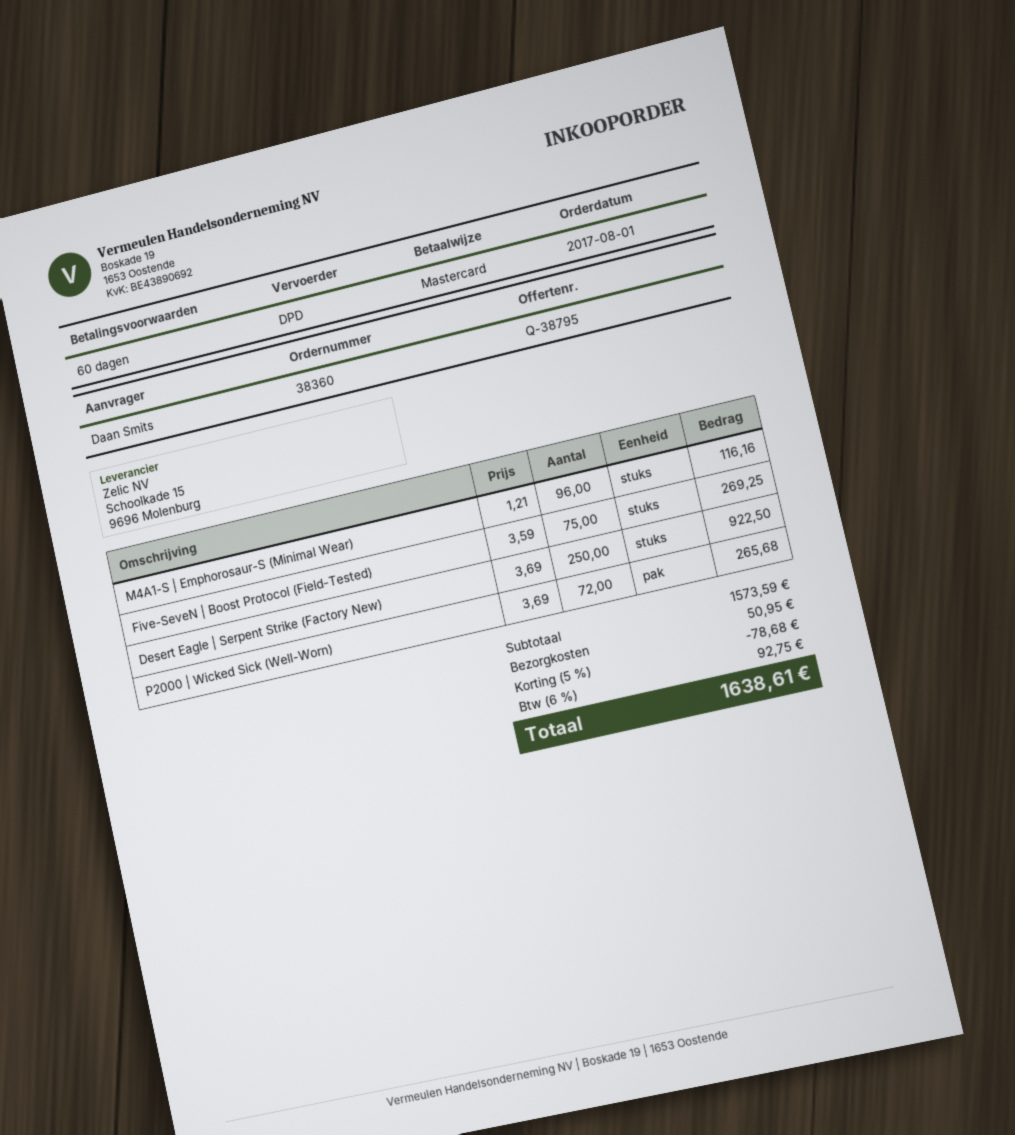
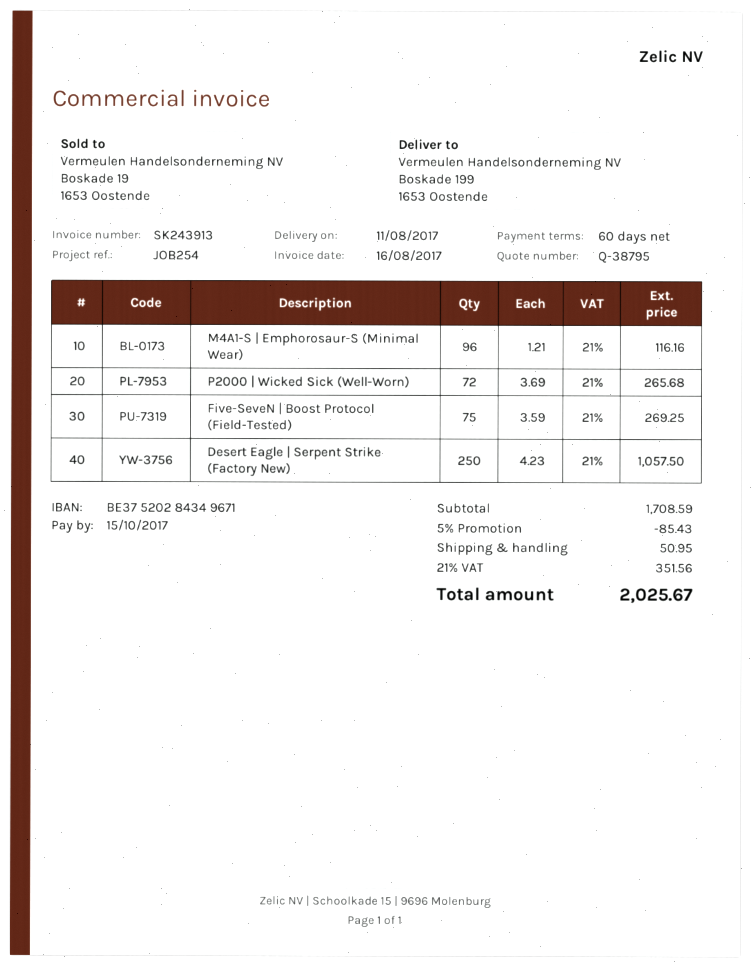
Desert Eagle | Serpent Strike (Factory New): 250 x 3.69 = 922.50 -> 250 x 4.23 = 1057.50
subtotal: 1573.59 -> 1708.59
discount: 5% = 78.68 -> 5% = 85.43
tax: 6% = 92.75 -> 21% = 351.56
total: 1638.61 -> 2025.67

